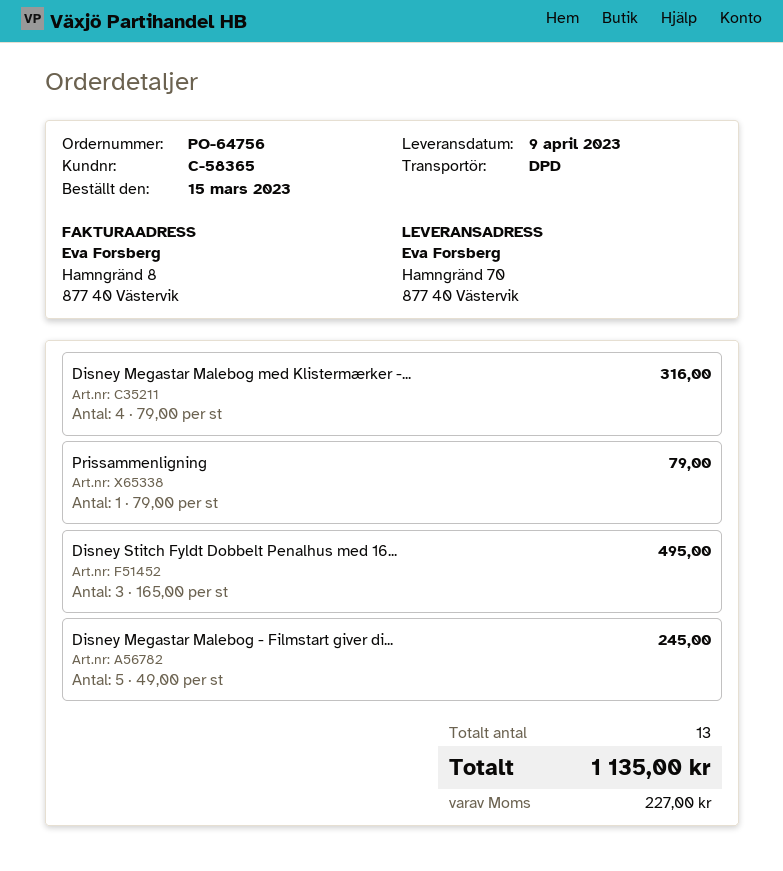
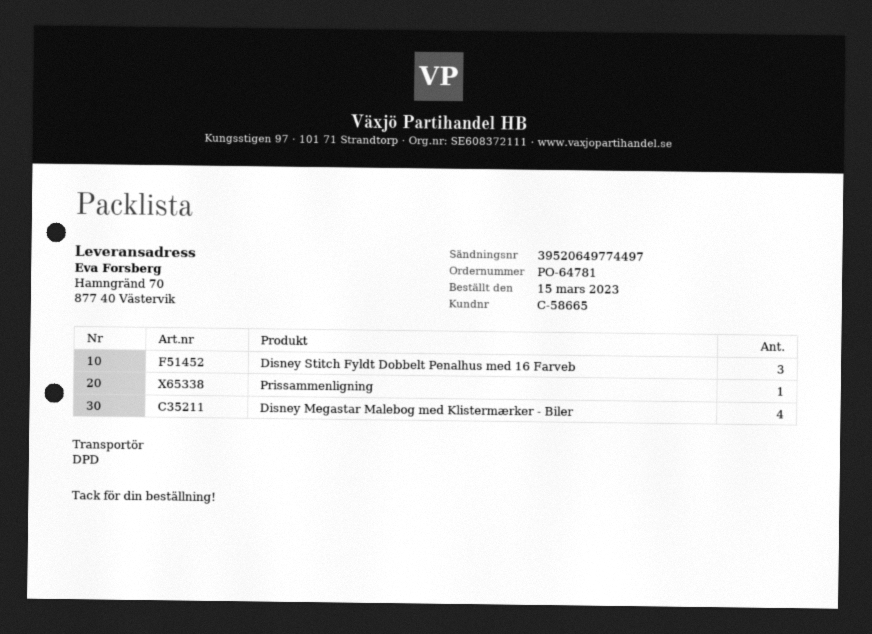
order number: PO-64756 -> PO-64781
customer number: C-58365 -> C-58665
Disney Megastar Malebog - Filmstart giver di...: 5 -> none

